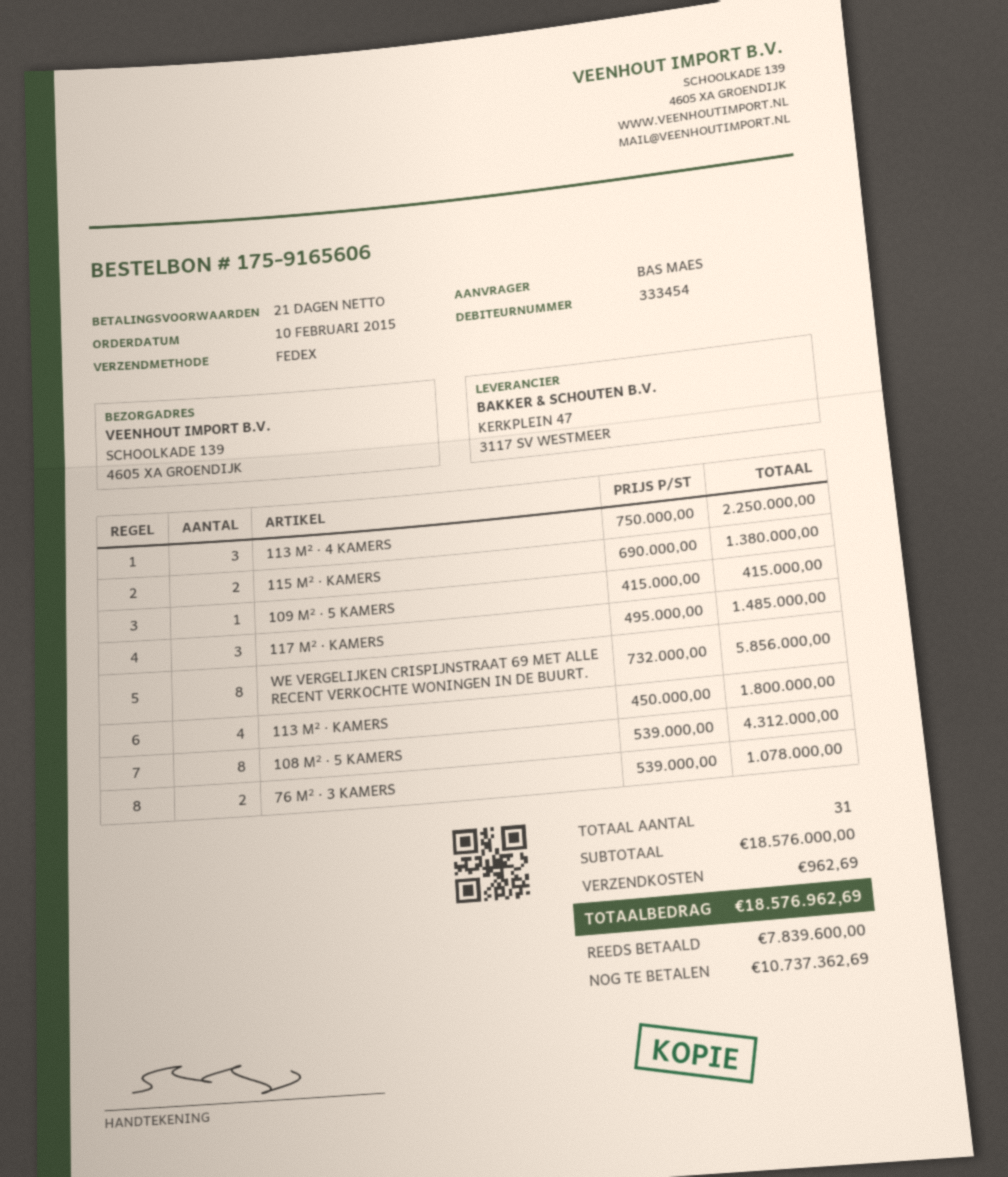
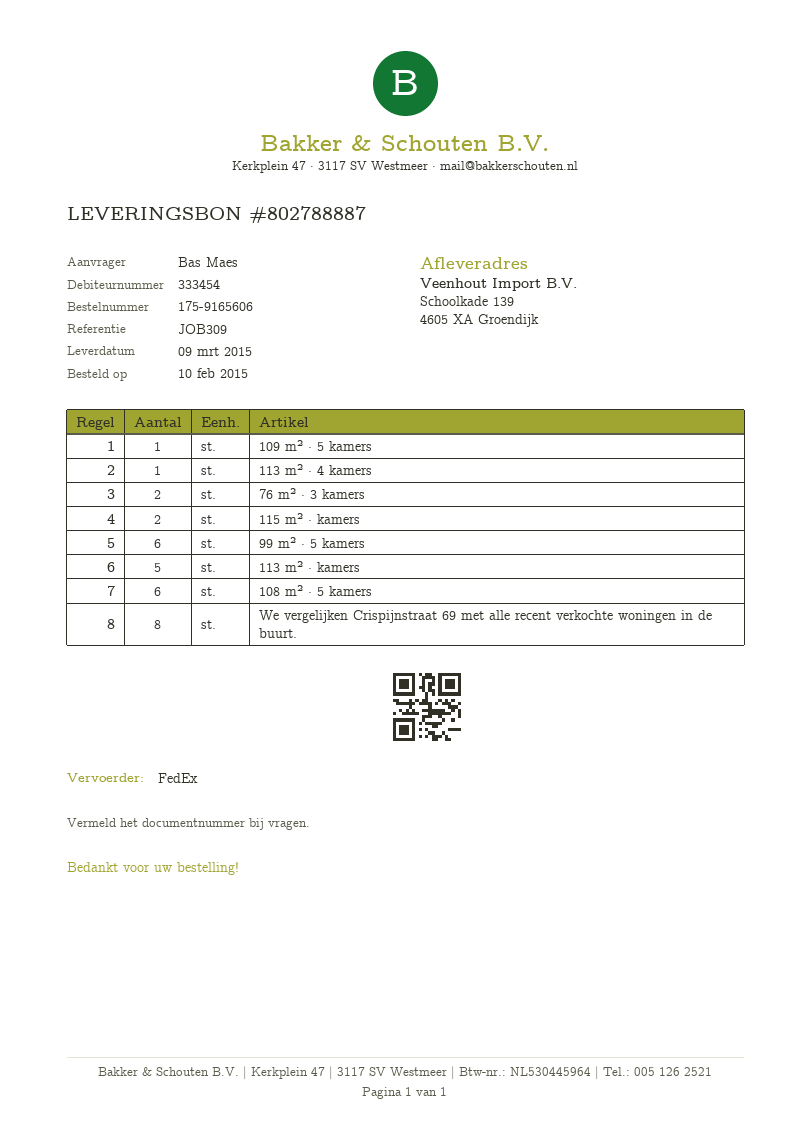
113 M² · 4 KAMERS: 3 -> 1
117 M² · KAMERS: 3 -> none
113 M² · KAMERS: 4 -> 5
108 M² · 5 KAMERS: 8 -> 6
99 m² · 5 kamers: none -> 6

